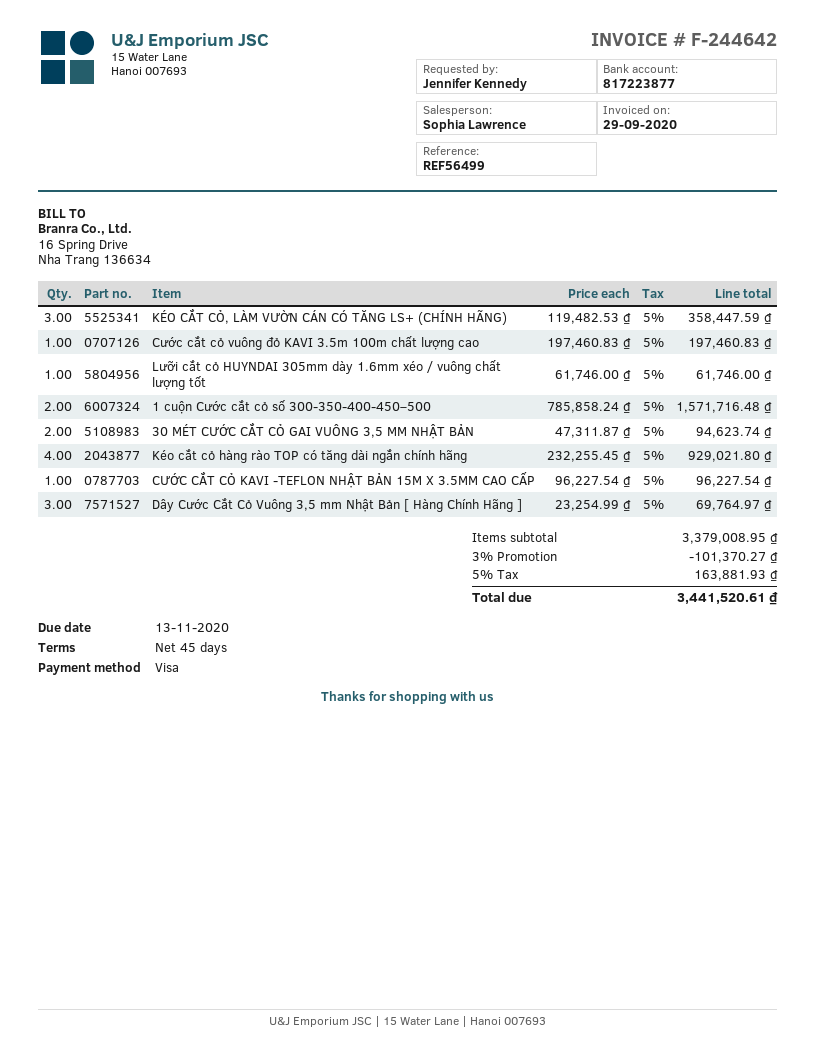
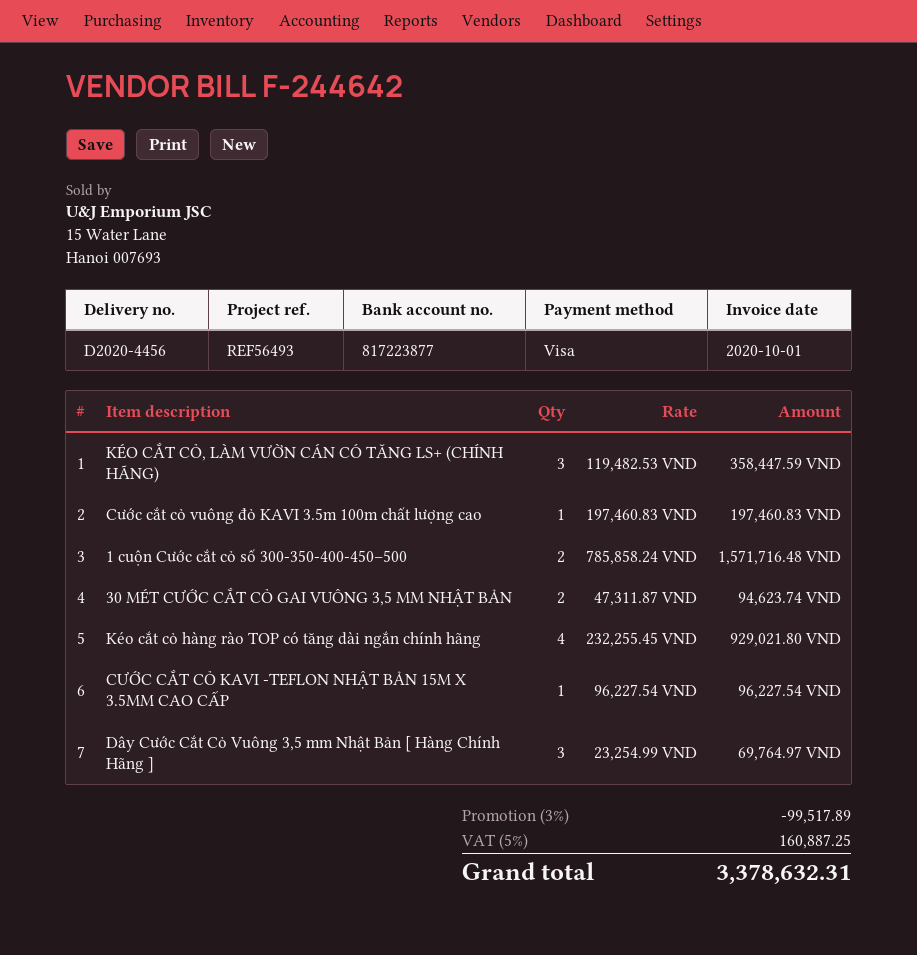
invoice date: 2020-09-29 -> 2020-10-01
reference: REF56499 -> REF56493
Lưỡi cắt cỏ HUYNDAI 305mm dày 1.6mm xéo / vuông chất lượng tốt: 1 x 61746.00 = 61746.00 -> none
discount: 3% = 101370.27 -> 3% = 99517.89
tax: 5% = 163881.93 -> 5% = 160887.25
total: 3441520.61 -> 3378632.31

